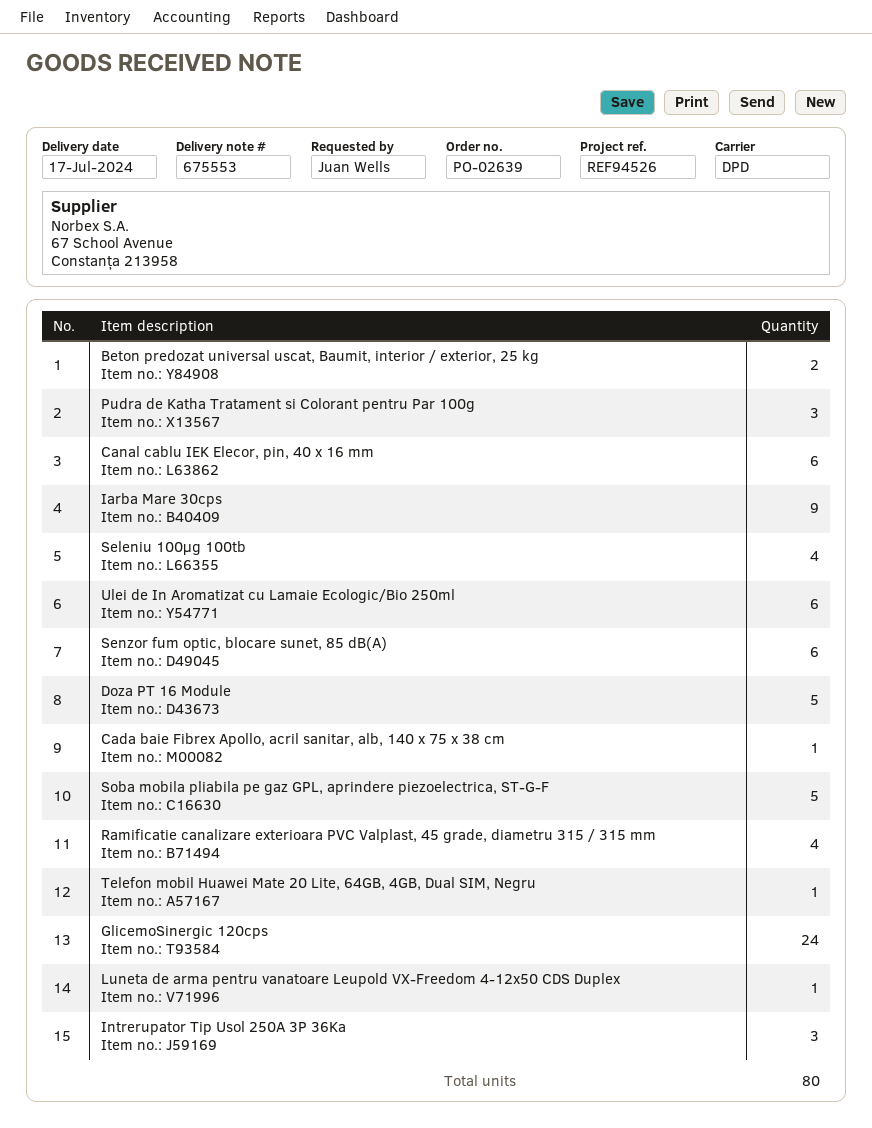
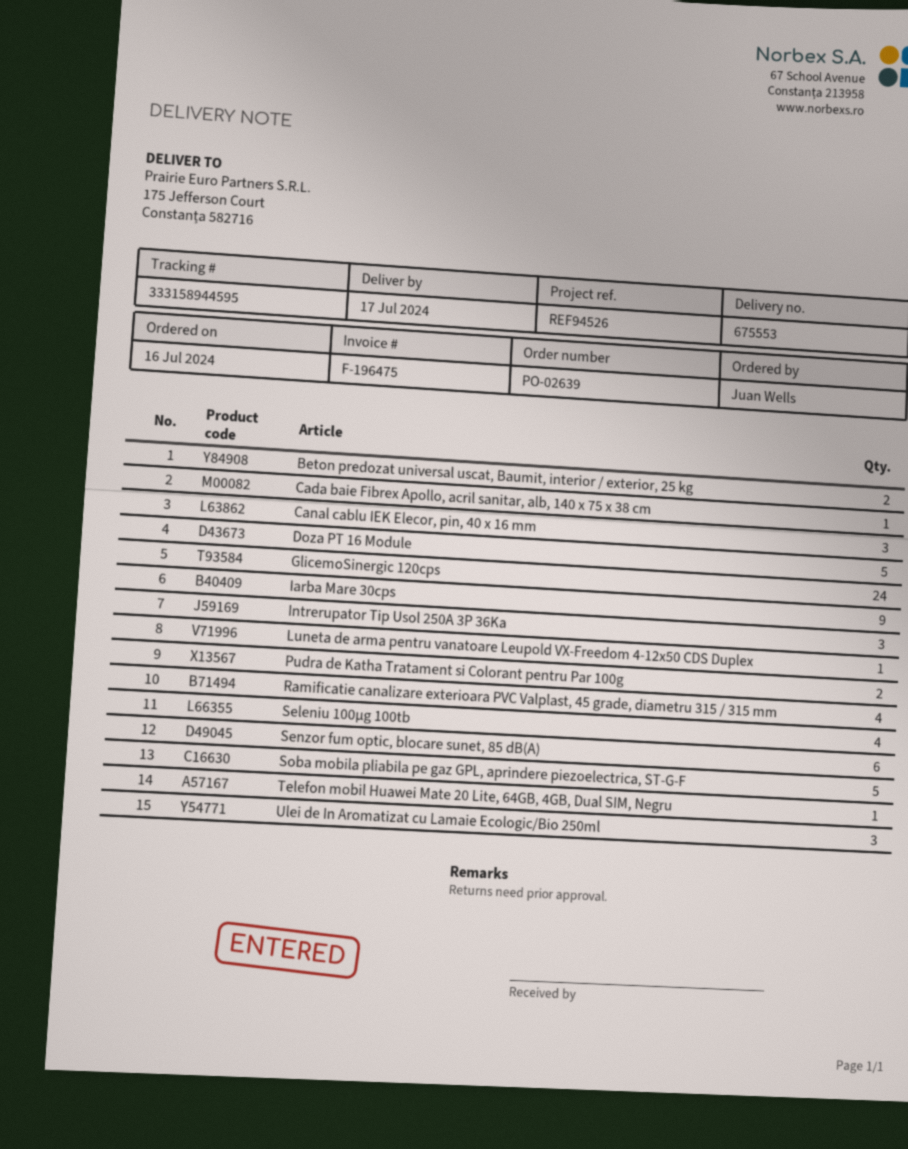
Pudra de Katha Tratament si Colorant pentru Par 100g: 3 -> 2
Canal cablu IEK Elecor, pin, 40 x 16 mm: 6 -> 3
Ulei de In Aromatizat cu Lamaie Ecologic/Bio 250ml: 6 -> 3

